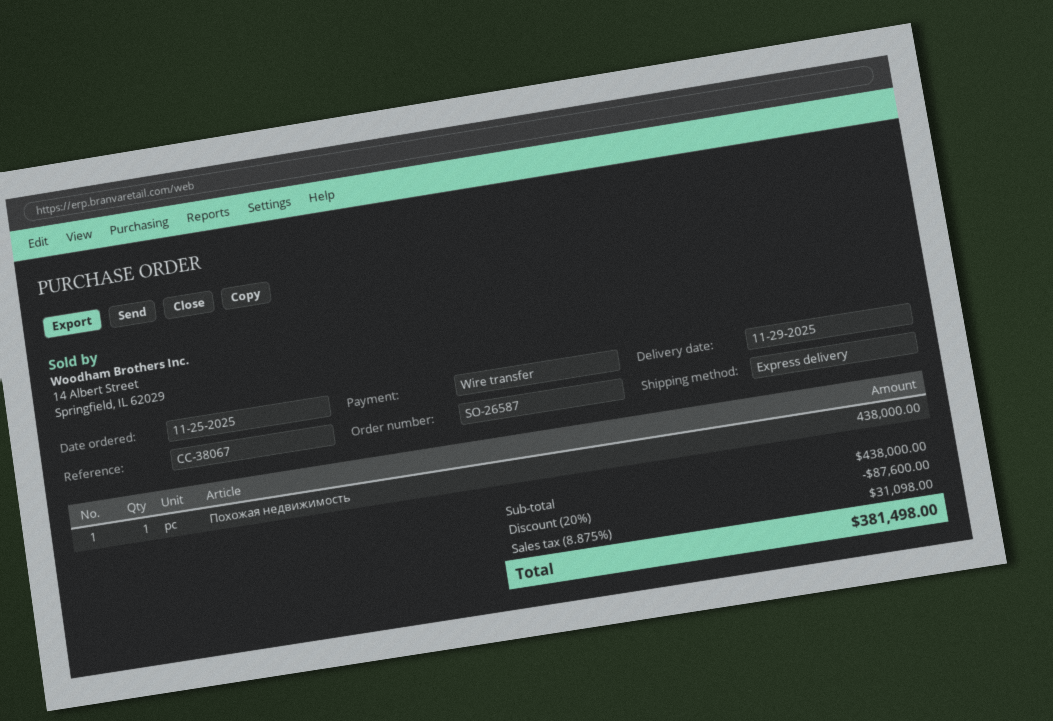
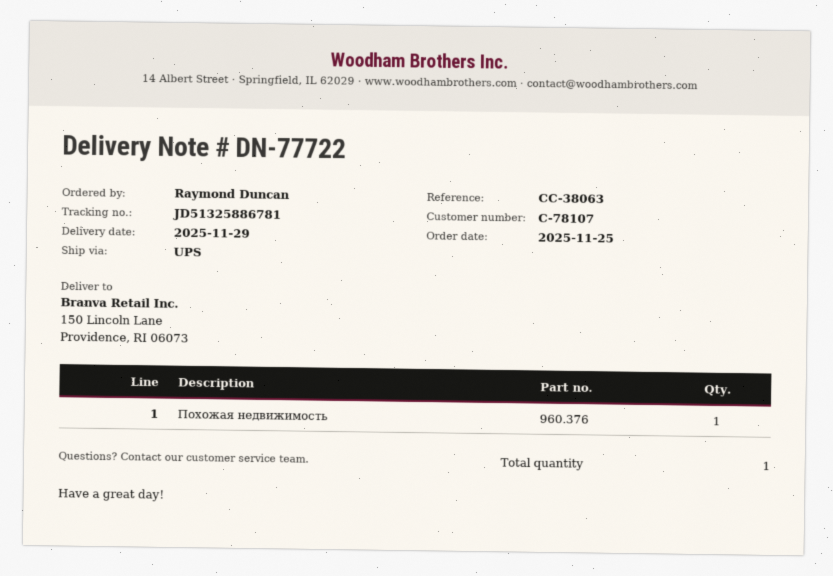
reference: CC-38067 -> CC-38063
shipping method: express -> UPS

